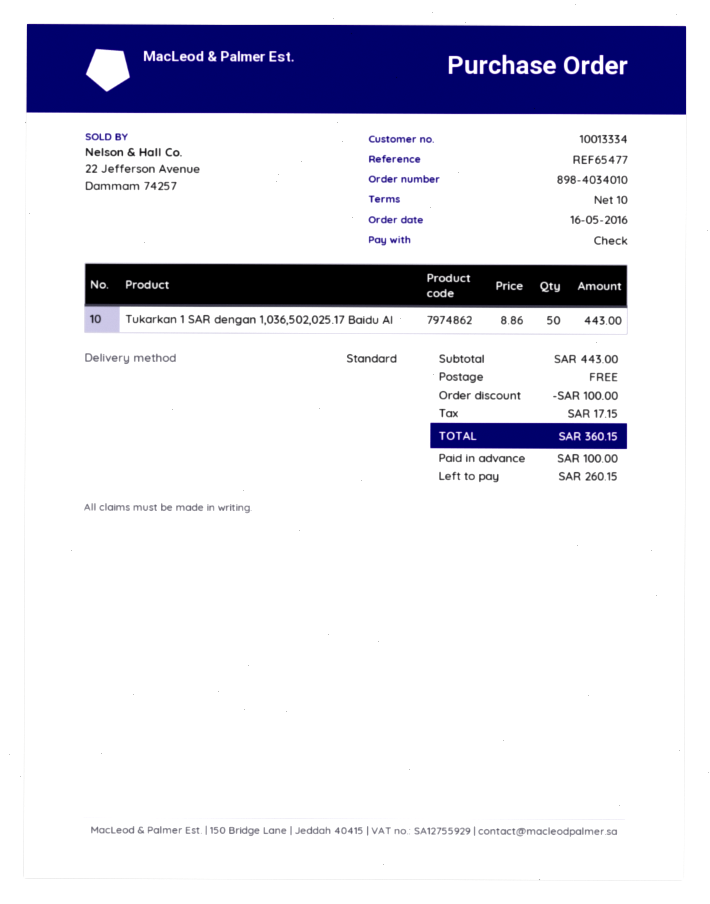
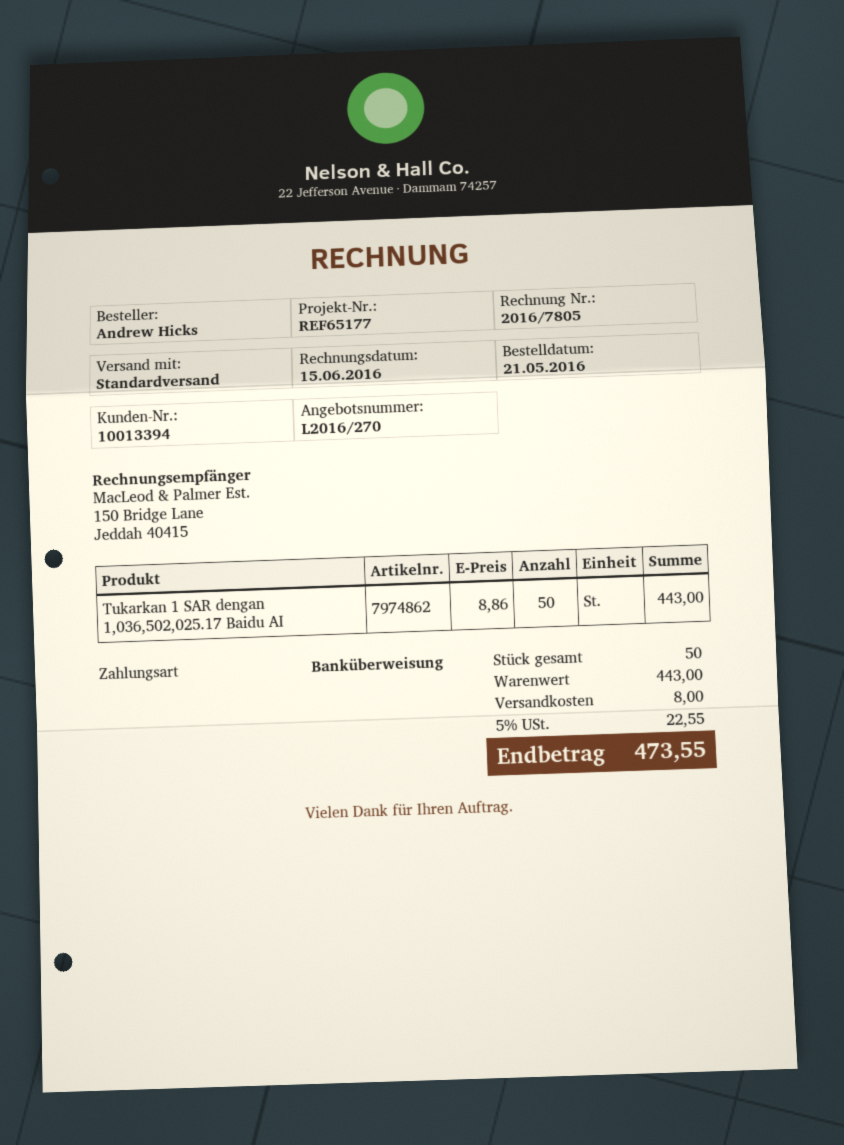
order date: 2016-05-16 -> 2016-05-21
customer number: 10013334 -> 10013394
reference: REF65477 -> REF65177
payment method: cheque -> bank transfer
discount: 100.00 -> none
shipping: 0.00 -> 8.00
tax: 17.15 -> 22.55
total: 360.15 -> 473.55

